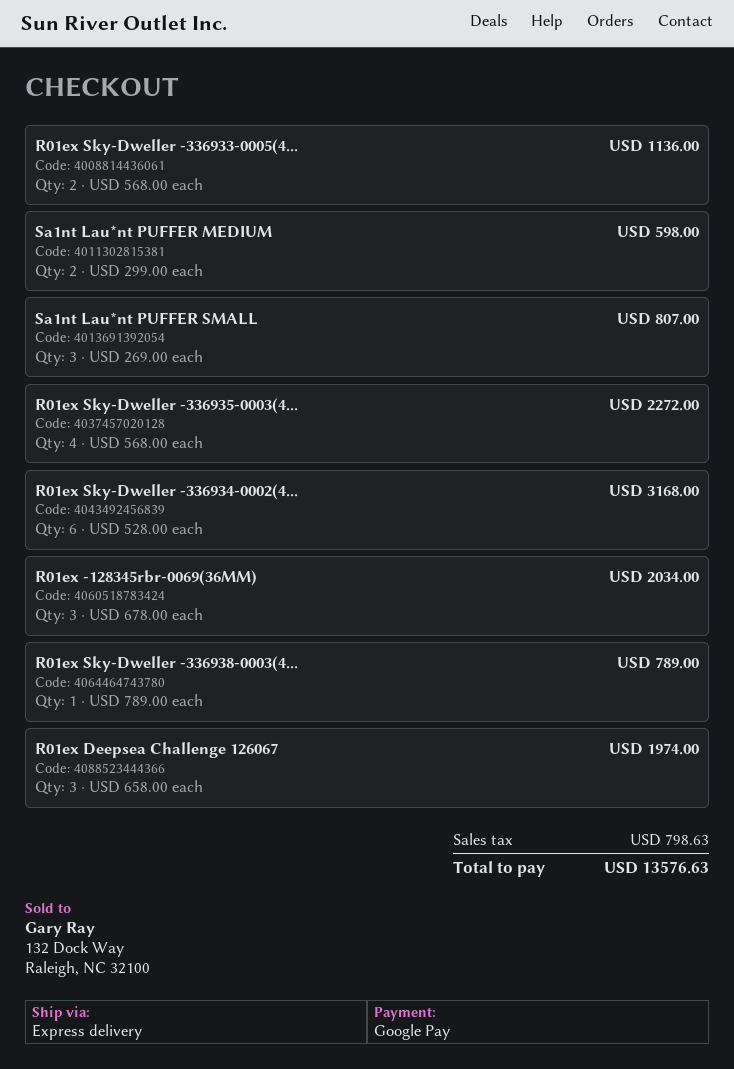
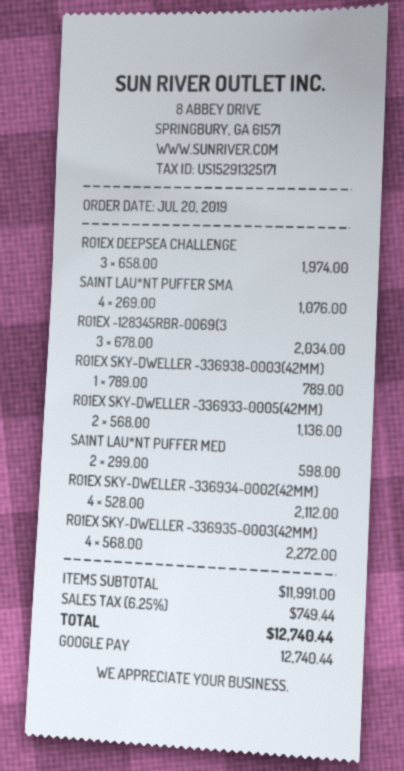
Sa1nt Lau*nt PUFFER SMALL: 3 x 269.00 = 807.00 -> 4 x 269.00 = 1076.00
R01ex Sky-Dweller -336934-0002(4...: 6 x 528.00 = 3168.00 -> 4 x 528.00 = 2112.00
tax: 798.63 -> 749.44
total: 13576.63 -> 12740.44

